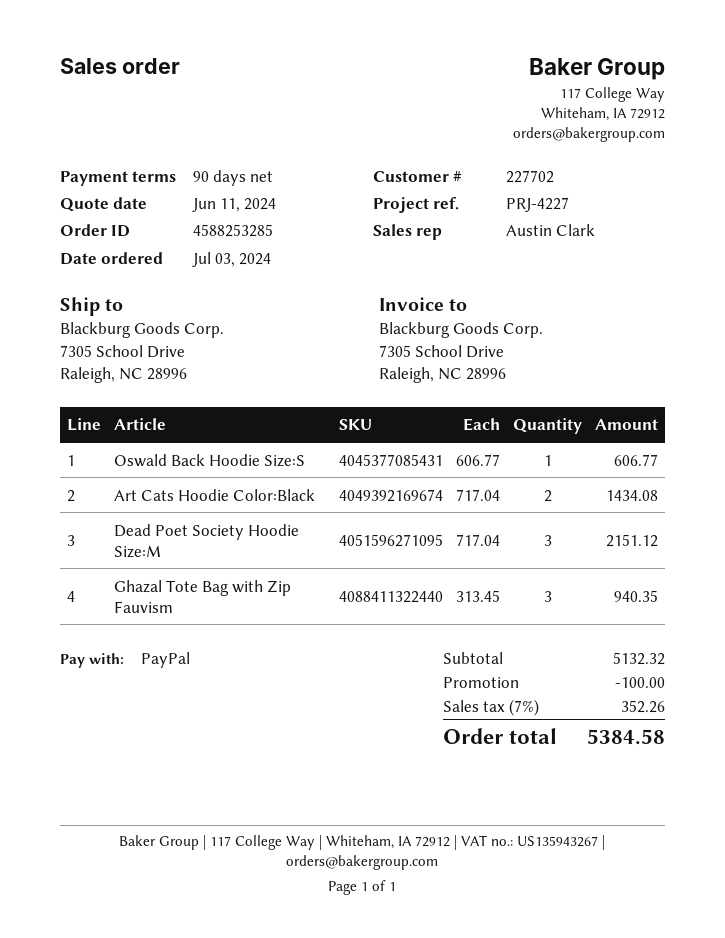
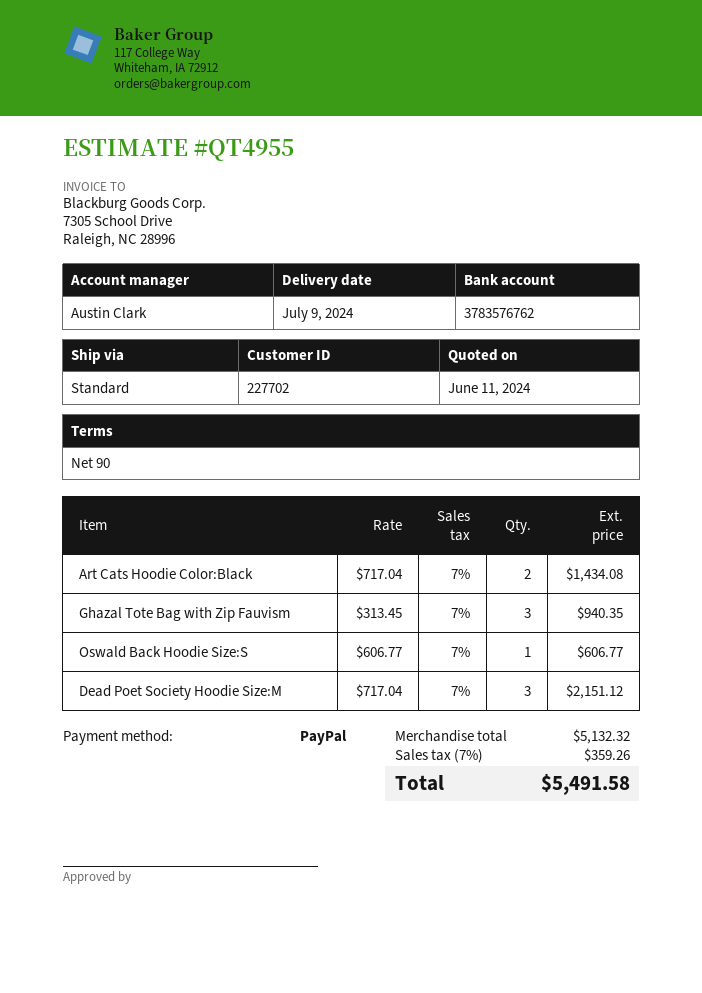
discount: 100.00 -> none
tax: 7% = 352.26 -> 7% = 359.26
total: 5384.58 -> 5491.58

